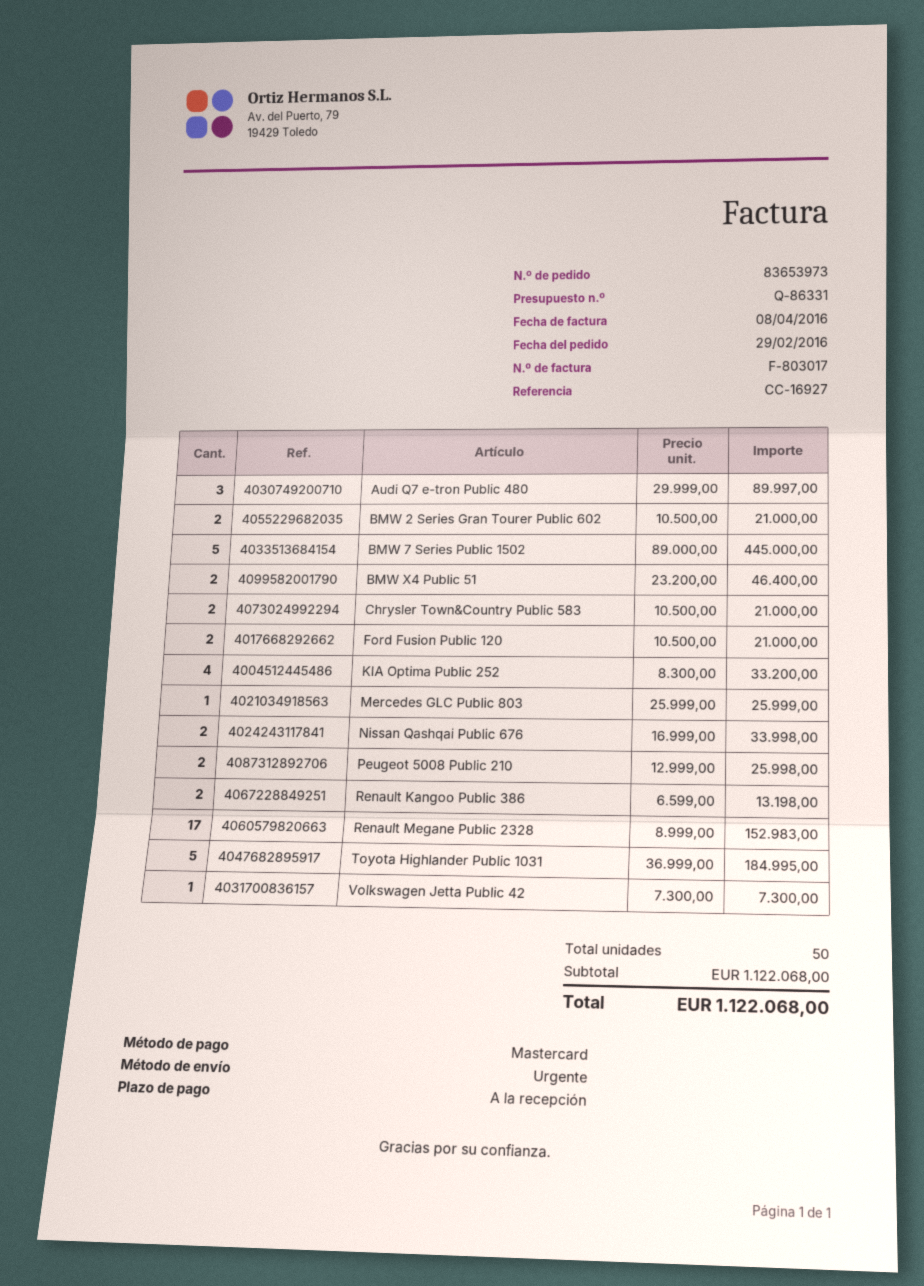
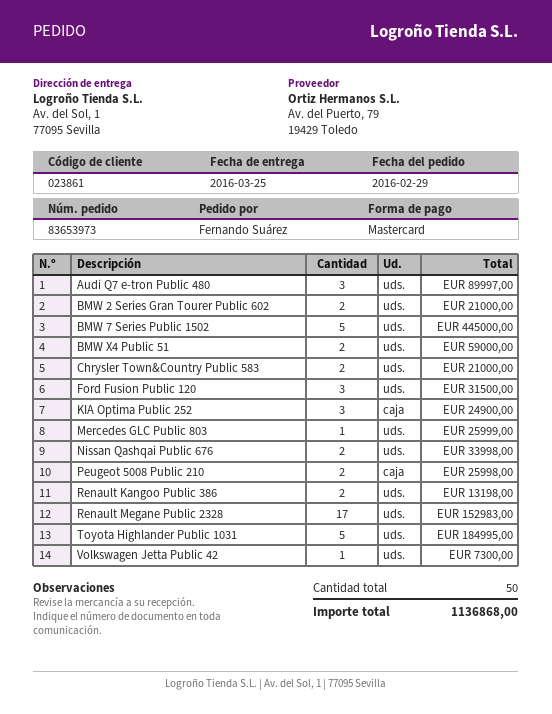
BMW X4 Public 51: 2 for 46400.00 -> 2 for 59000.00
Ford Fusion Public 120: 2 for 21000.00 -> 3 for 31500.00
KIA Optima Public 252: 4 for 33200.00 -> 3 for 24900.00
total: 1122068.00 -> 1136868.00

